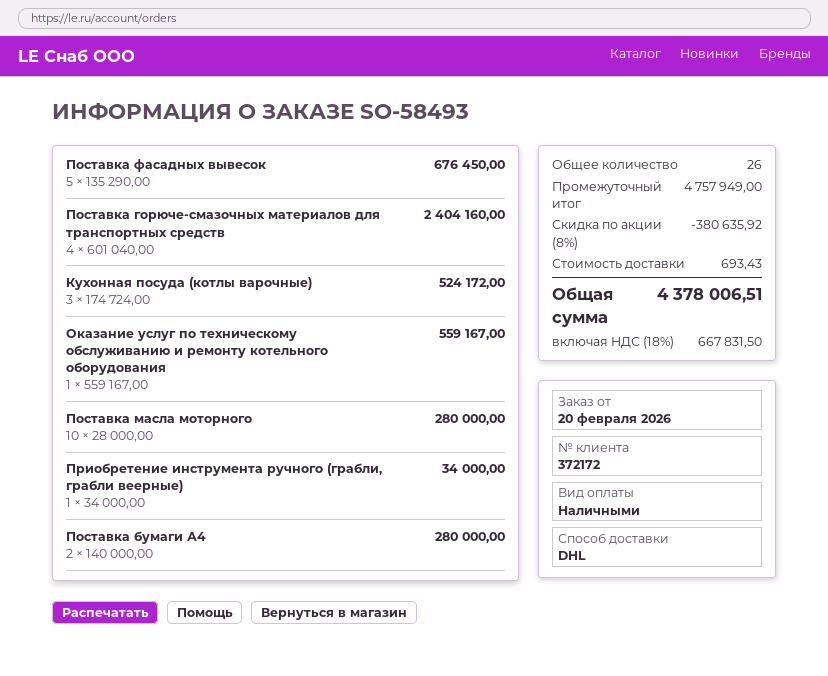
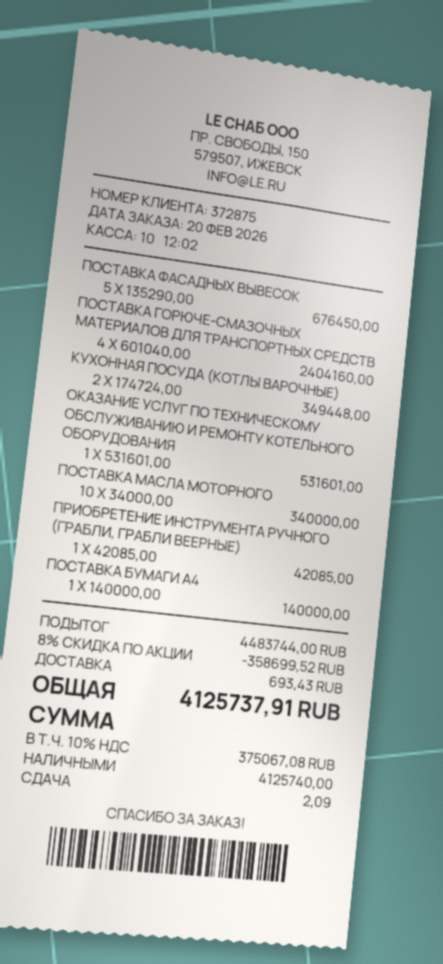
customer number: 372172 -> 372875
Кухонная посуда (котлы варочные): 3 x 174724.00 = 524172.00 -> 2 x 174724.00 = 349448.00
Оказание услуг по техническому обслуживанию и ремонту котельного оборудования: 1 x 559167.00 = 559167.00 -> 1 x 531601.00 = 531601.00
Поставка масла моторного: 10 x 28000.00 = 280000.00 -> 10 x 34000.00 = 340000.00
Приобретение инструмента ручного (грабли, грабли веерные): 1 x 34000.00 = 34000.00 -> 1 x 42085.00 = 42085.00
Поставка бумаги А4: 2 x 140000.00 = 280000.00 -> 1 x 140000.00 = 140000.00
subtotal: 4757949.00 -> 4483744.00
discount: 8% = 380635.92 -> 8% = 358699.52
tax: 18% = 667831.50 -> 10% = 375067.08
total: 4378006.51 -> 4125737.91

